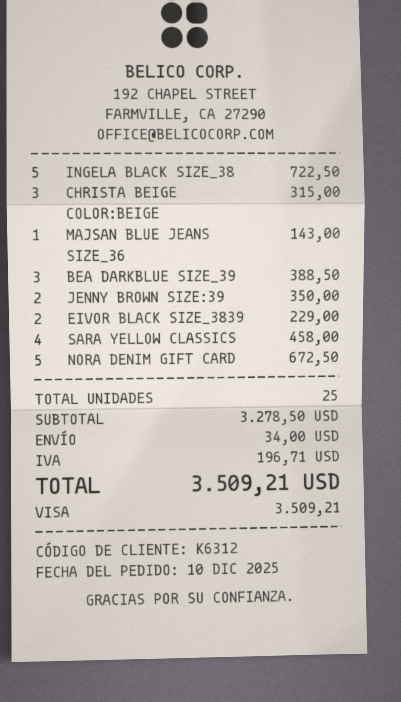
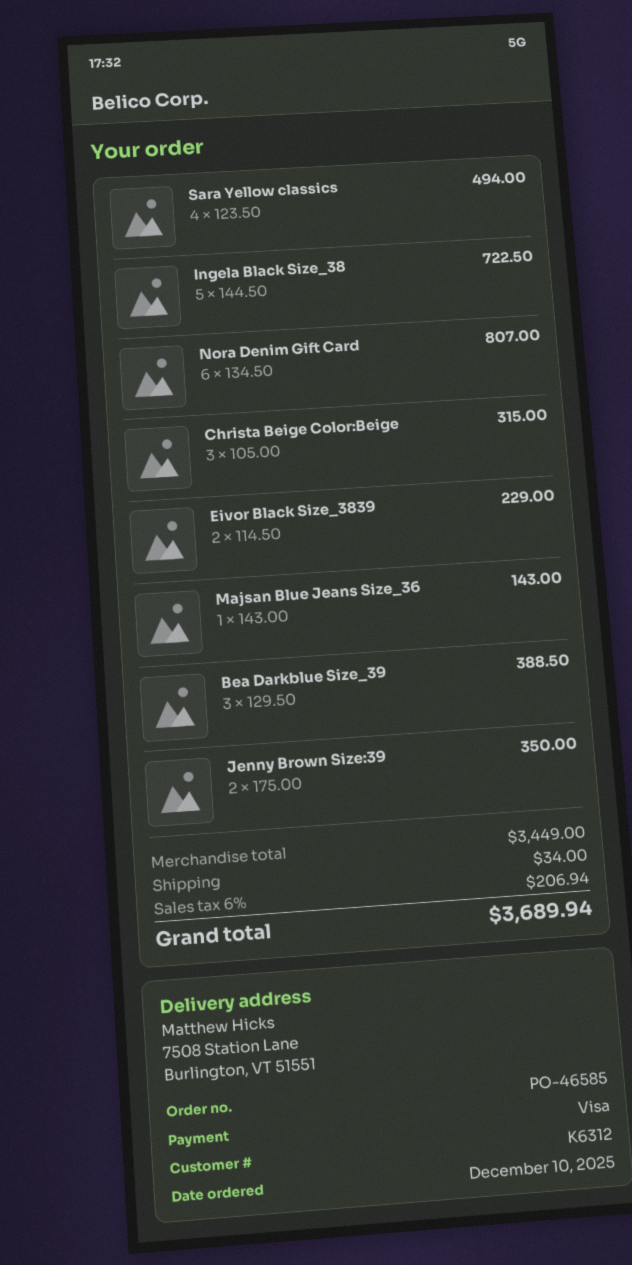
SARA YELLOW CLASSICS: 4 for 458.00 -> 4 for 494.00
NORA DENIM GIFT CARD: 5 for 672.50 -> 6 for 807.00
subtotal: 3278.50 -> 3449.00
tax: 196.71 -> 206.94
total: 3509.21 -> 3689.94

